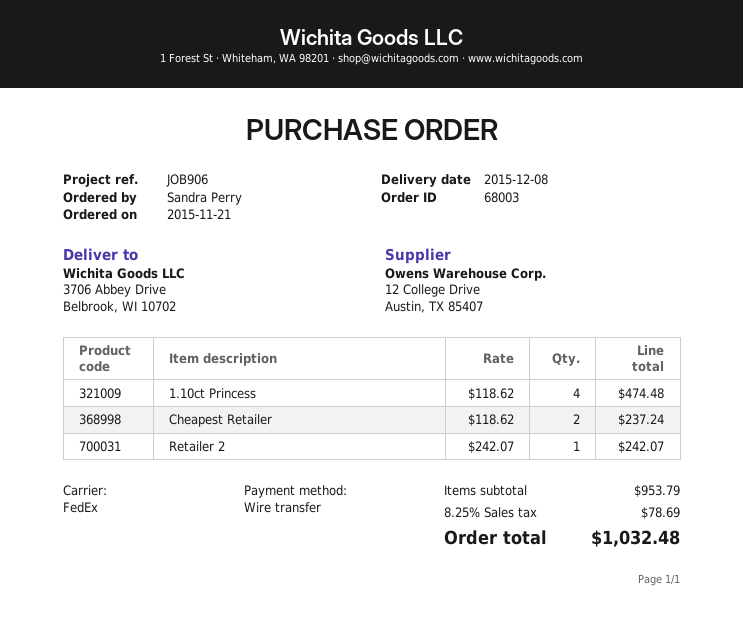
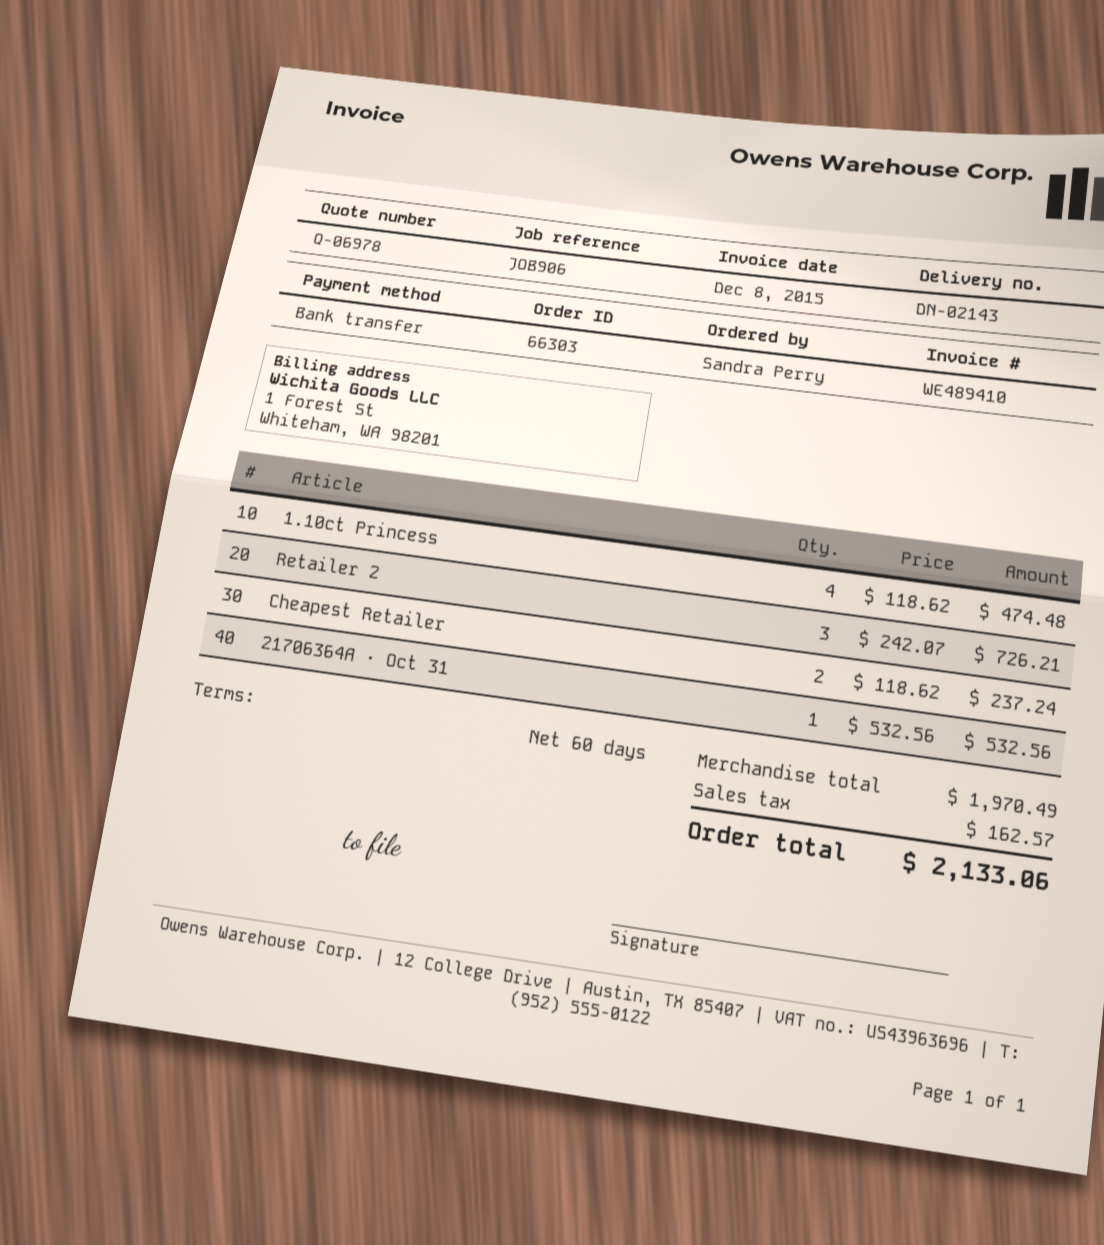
order number: 68003 -> 66303
Retailer 2: 1 x 242.07 = 242.07 -> 3 x 242.07 = 726.21
21706364A · Oct 31: none -> 1 x 532.56 = 532.56
subtotal: 953.79 -> 1970.49
tax: 78.69 -> 162.57
total: 1032.48 -> 2133.06

